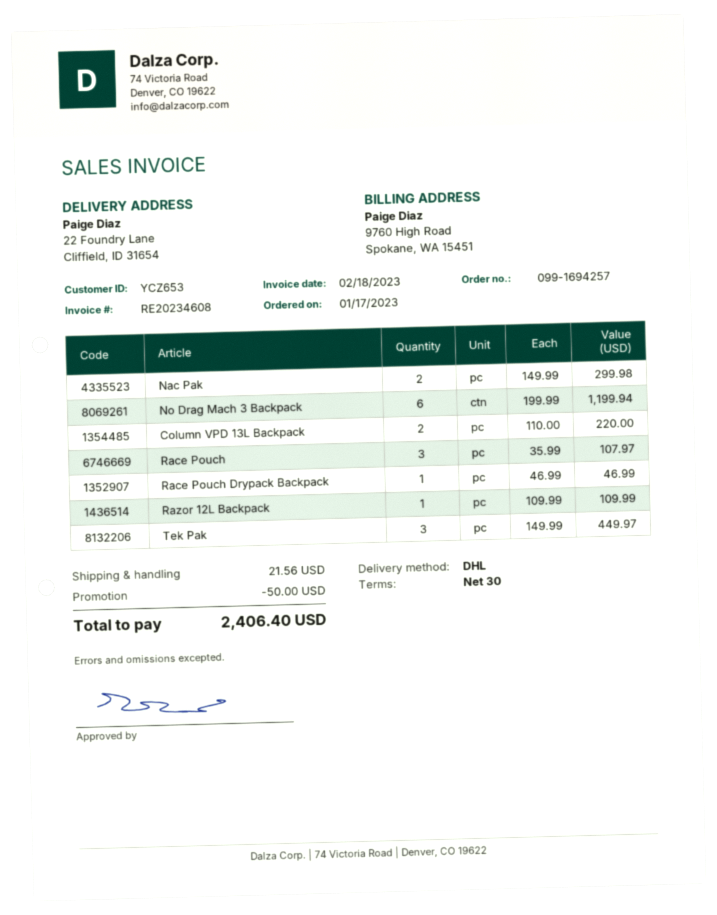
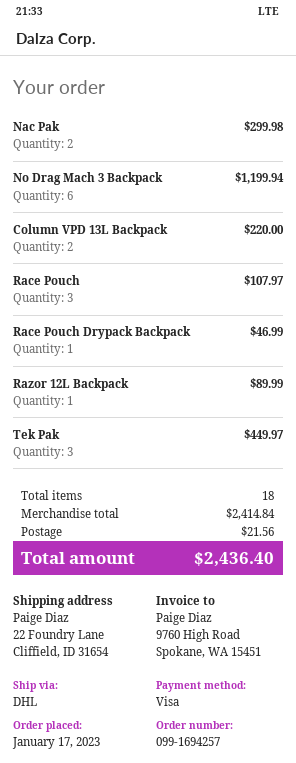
Razor 12L Backpack: 1 for 109.99 -> 1 for 89.99
discount: 50.00 -> none
total: 2406.40 -> 2436.40

